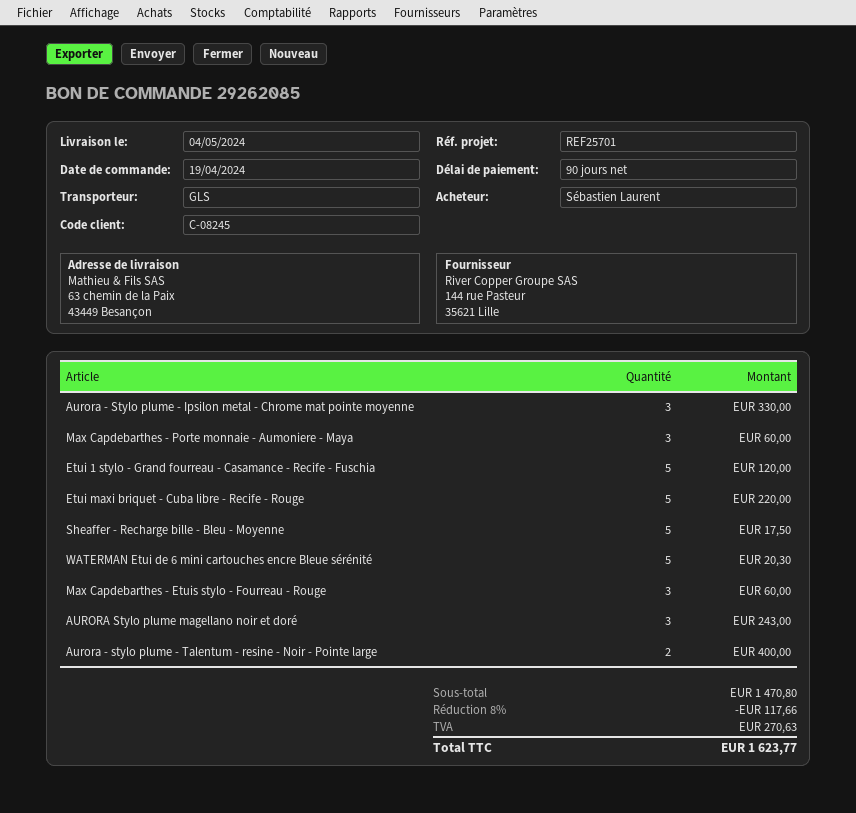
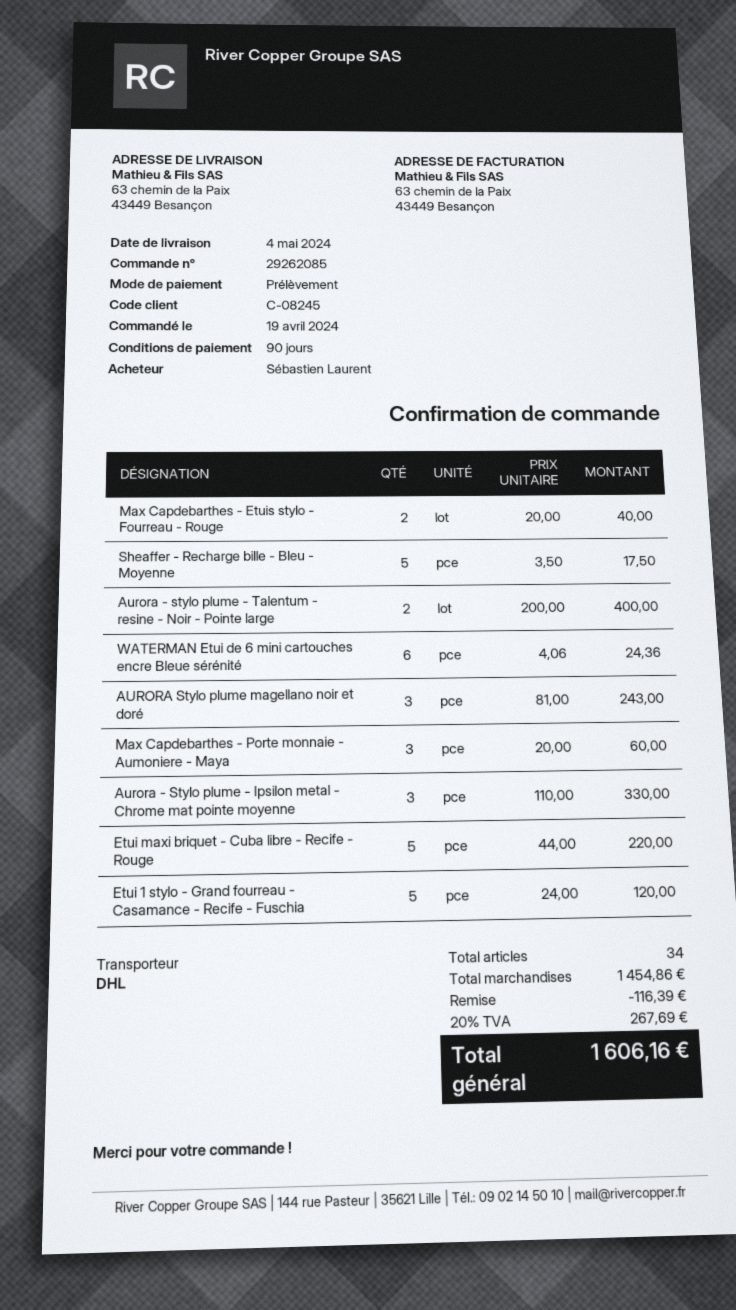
shipping method: GLS -> DHL
WATERMAN Etui de 6 mini cartouches encre Bleue sérénité: 5 for 20.30 -> 6 for 24.36
Max Capdebarthes - Etuis stylo - Fourreau - Rouge: 3 for 60.00 -> 2 for 40.00
subtotal: 1470.80 -> 1454.86
discount: 117.66 -> 116.39
tax: 270.63 -> 267.69
total: 1623.77 -> 1606.16

